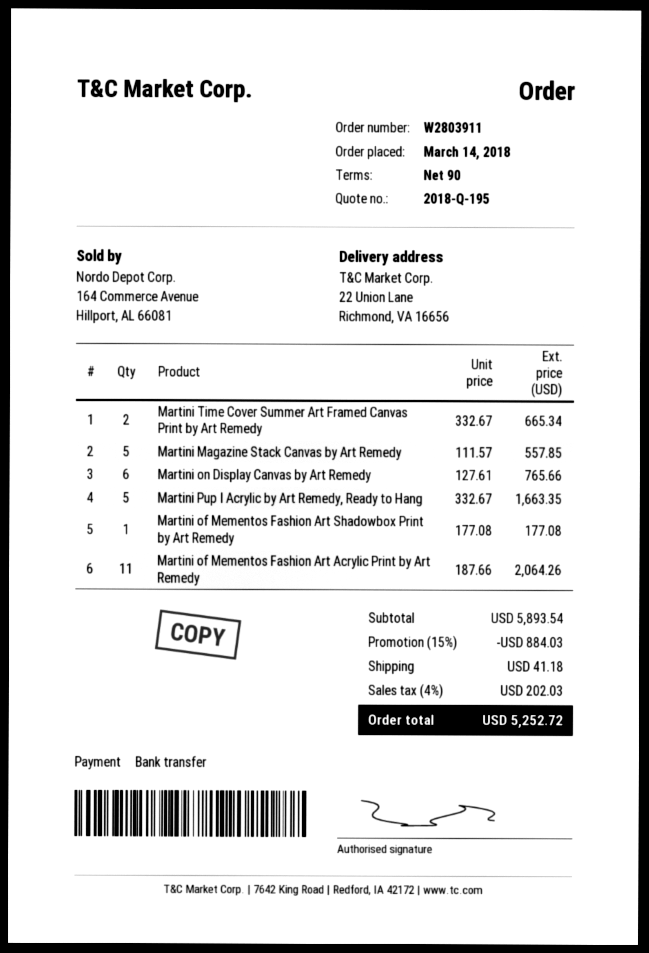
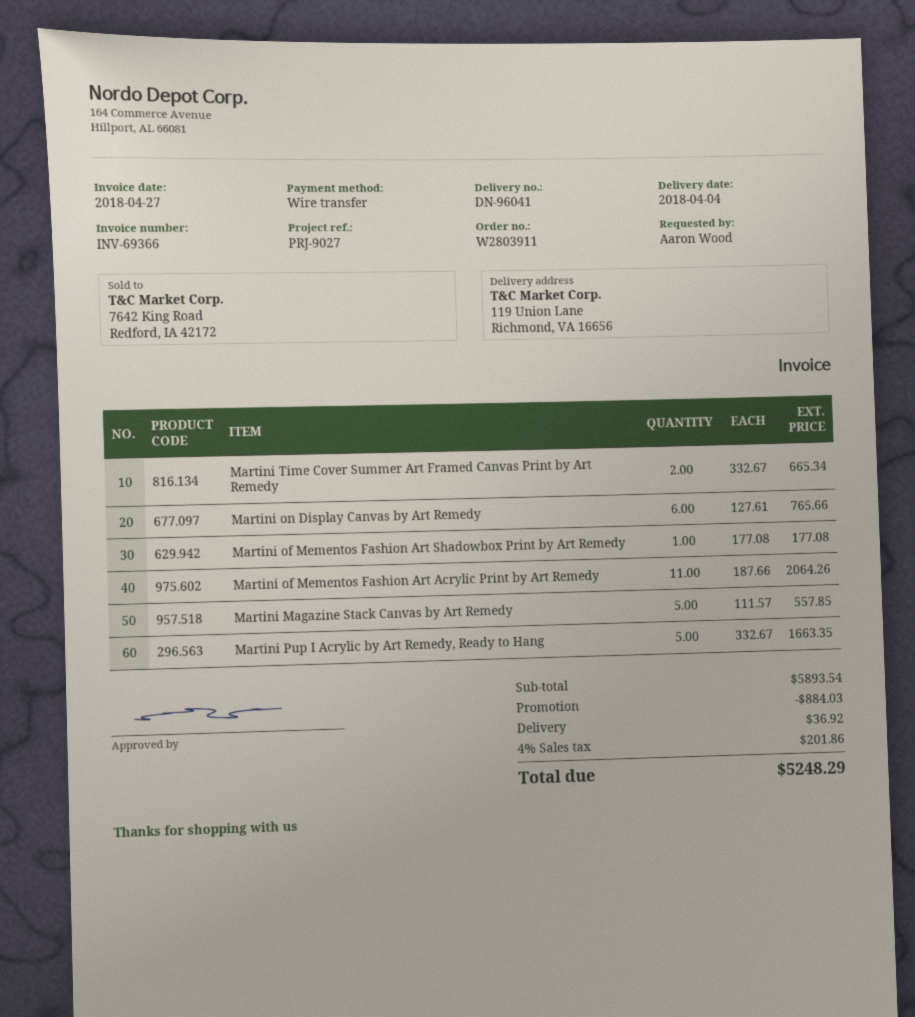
ship to: 22 Union Lane, Richmond, VA 16656 -> 119 Union Lane, Richmond, VA 16656
shipping: 41.18 -> 36.92
tax: 4% = 202.03 -> 4% = 201.86
total: 5252.72 -> 5248.29

